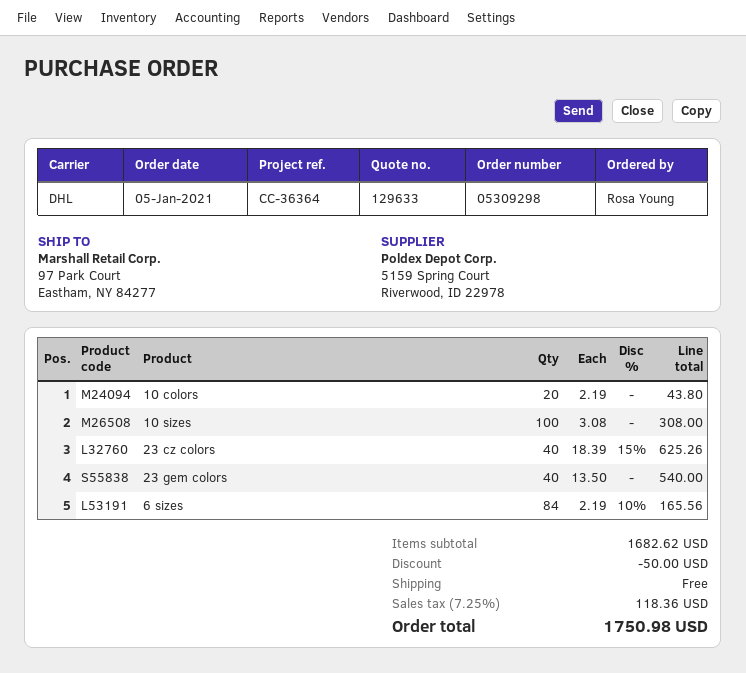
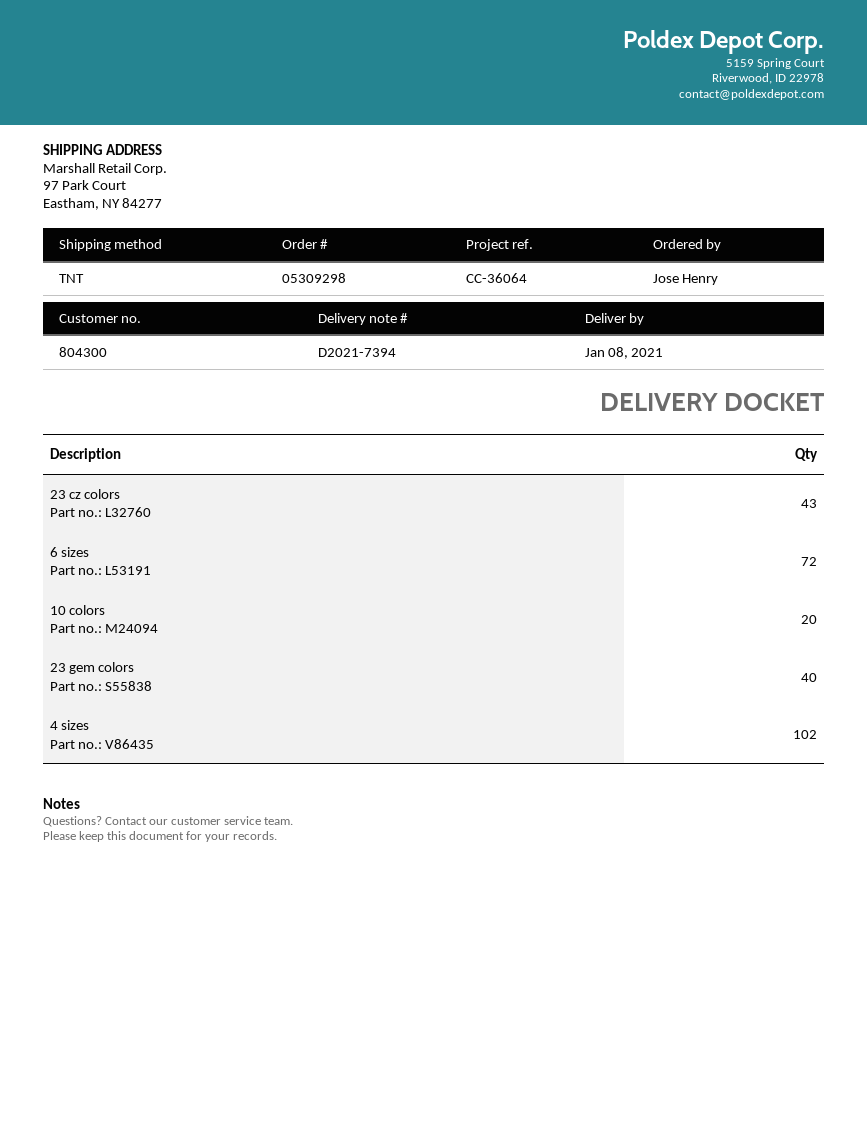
reference: CC-36364 -> CC-36064
ordered by: Rosa Young -> Jose Henry
shipping method: DHL -> TNT
10 sizes: 100 -> none
23 cz colors: 40 -> 43
6 sizes: 84 -> 72
4 sizes: none -> 102

